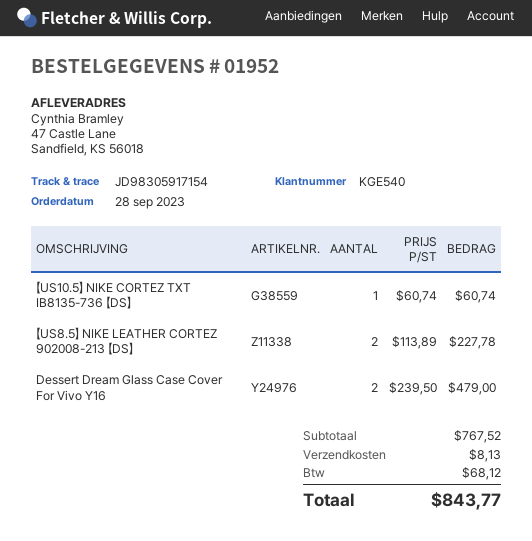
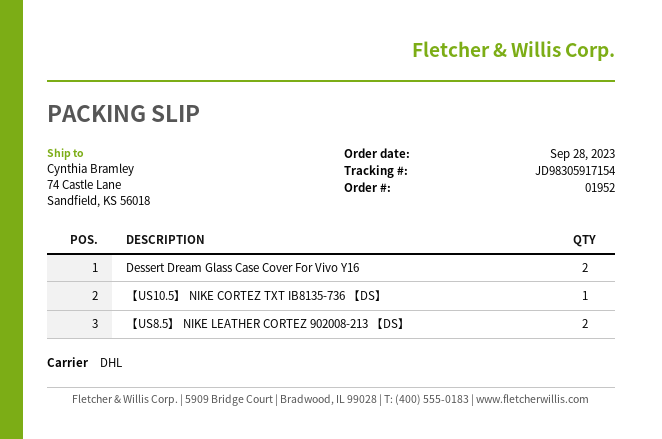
ship to: 47 Castle Lane, Sandfield, KS 56018 -> 74 Castle Lane, Sandfield, KS 56018

